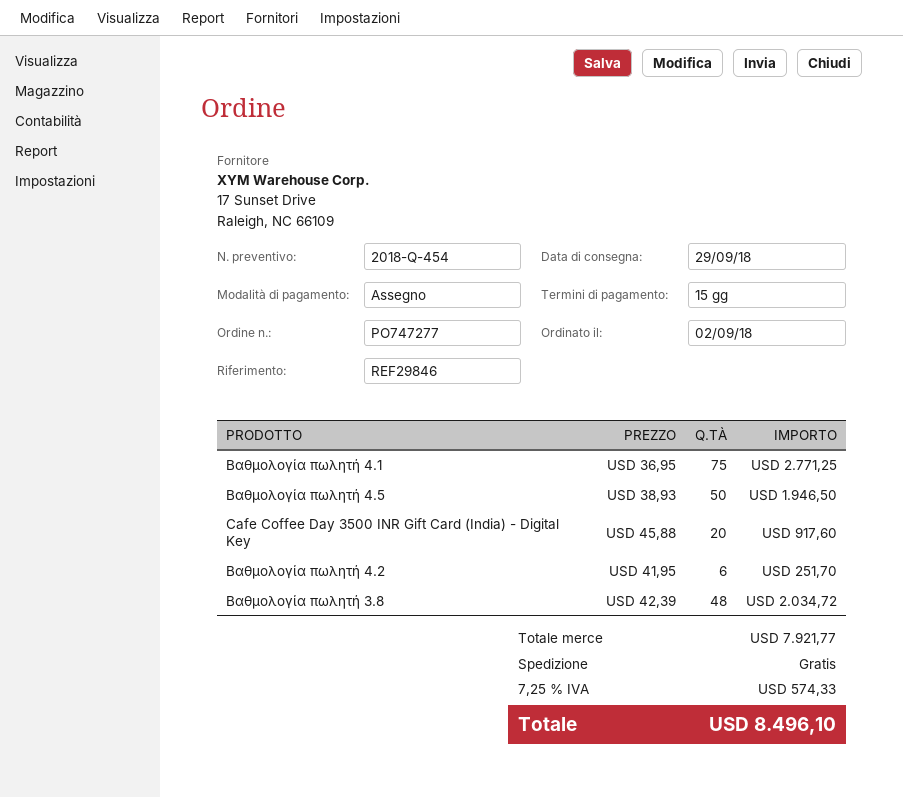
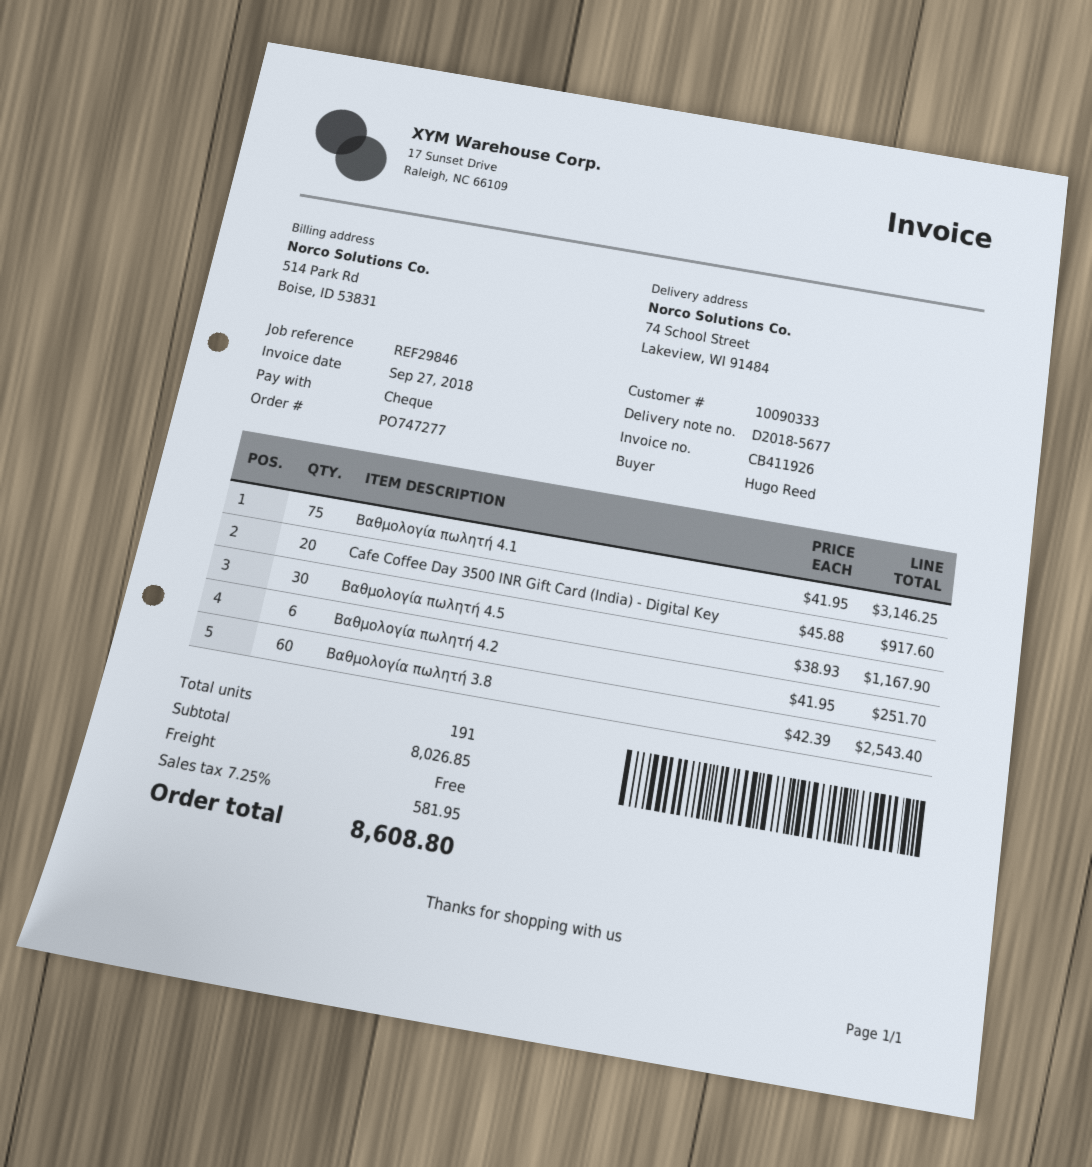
Βαθμολογία πωλητή 4.1: 75 x 36.95 = 2771.25 -> 75 x 41.95 = 3146.25
Βαθμολογία πωλητή 4.5: 50 x 38.93 = 1946.50 -> 30 x 38.93 = 1167.90
Βαθμολογία πωλητή 3.8: 48 x 42.39 = 2034.72 -> 60 x 42.39 = 2543.40
subtotal: 7921.77 -> 8026.85
tax: 7.25% = 574.33 -> 7.25% = 581.95
total: 8496.10 -> 8608.80

